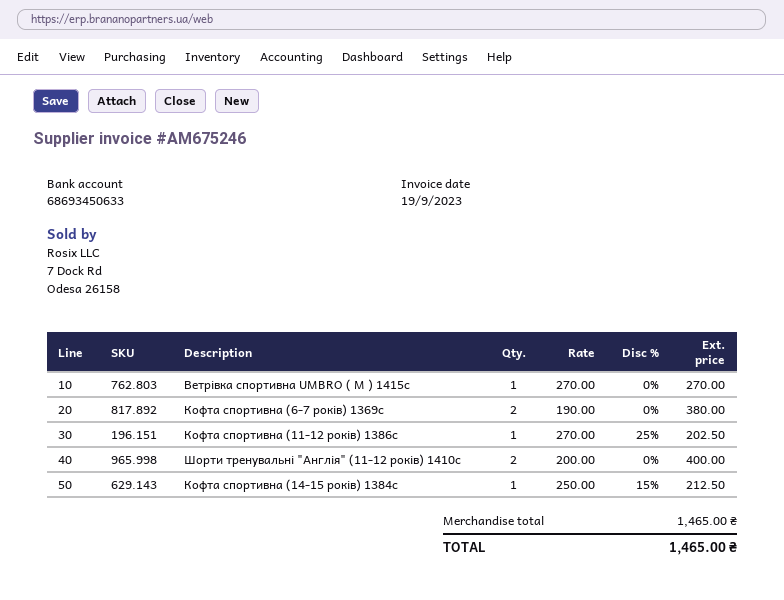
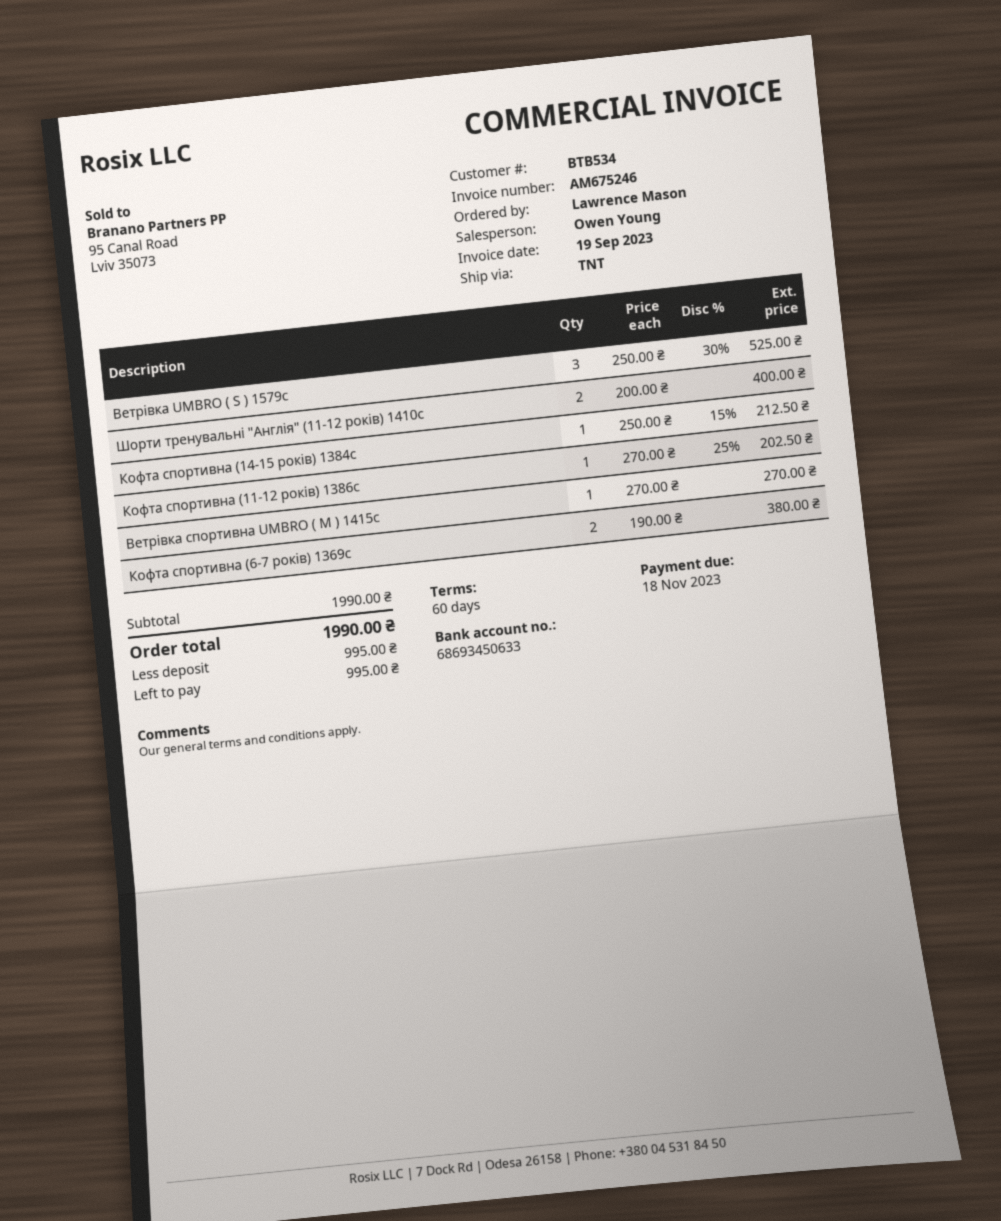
Ветрівка UMBRO ( S ) 1579с: none -> 3 x 250.00 - 30% = 525.00
subtotal: 1465.00 -> 1990.00
total: 1465.00 -> 1990.00

